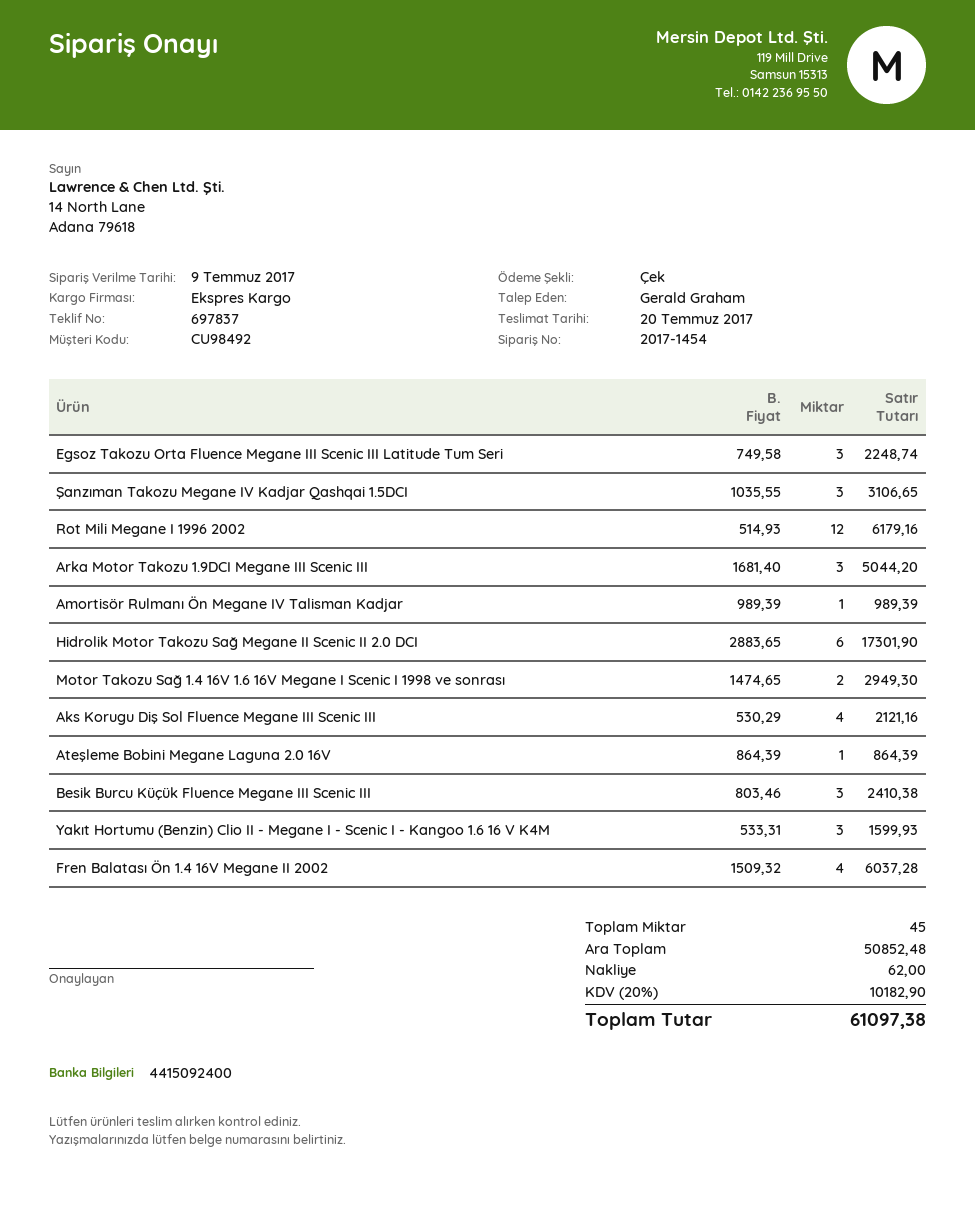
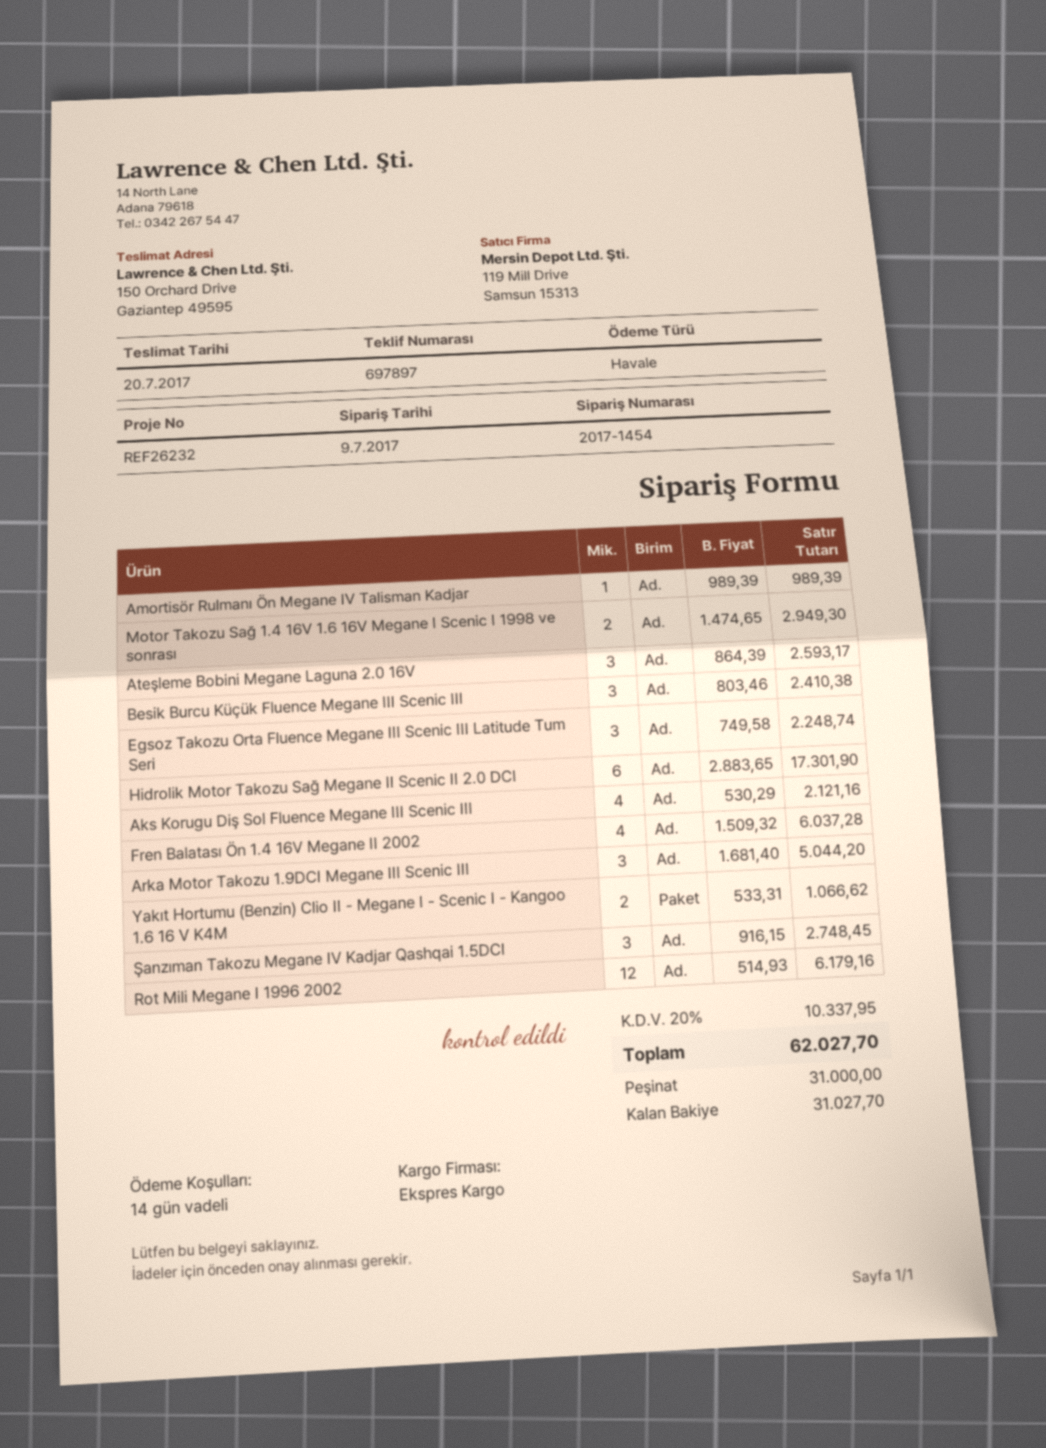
quote number: 697837 -> 697897
payment method: cheque -> bank transfer
Şanzıman Takozu Megane IV Kadjar Qashqai 1.5DCI: 3 x 1035.55 = 3106.65 -> 3 x 916.15 = 2748.45
Ateşleme Bobini Megane Laguna 2.0 16V: 1 x 864.39 = 864.39 -> 3 x 864.39 = 2593.17
Yakıt Hortumu (Benzin) Clio II - Megane I - Scenic I - Kangoo 1.6 16 V K4M: 3 x 533.31 = 1599.93 -> 2 x 533.31 = 1066.62
shipping: 62.00 -> none
tax: 20% = 10182.90 -> 20% = 10337.95
total: 61097.38 -> 62027.70

